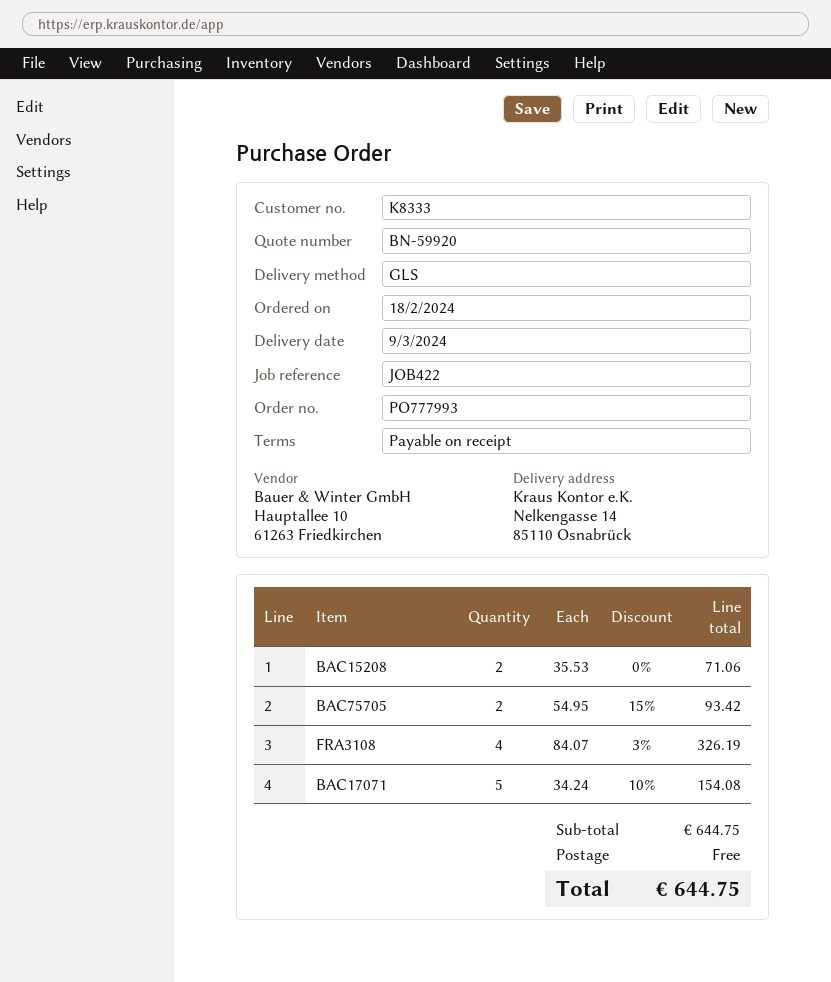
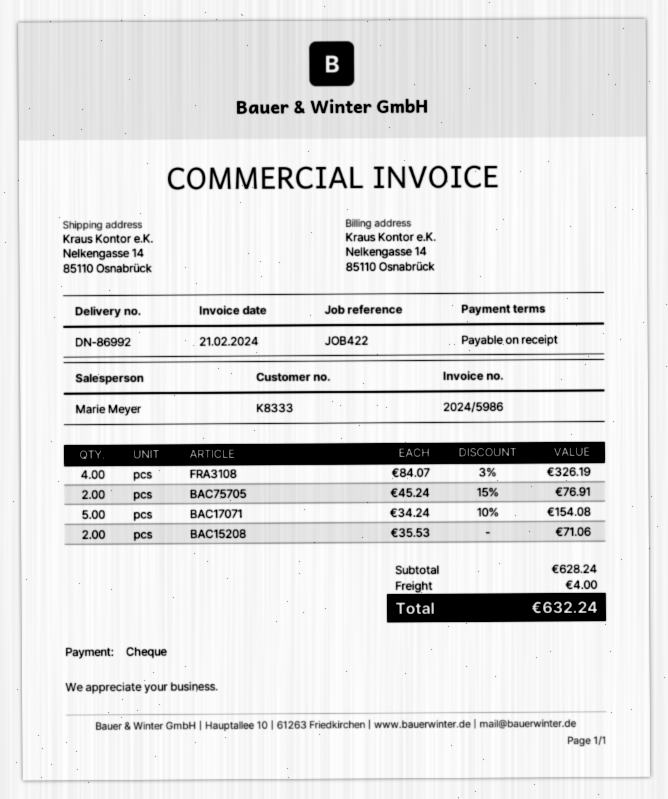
BAC75705: 2 x 54.95 - 15% = 93.42 -> 2 x 45.24 - 15% = 76.91
subtotal: 644.75 -> 628.24
shipping: 0.00 -> 4.00
total: 644.75 -> 632.24

